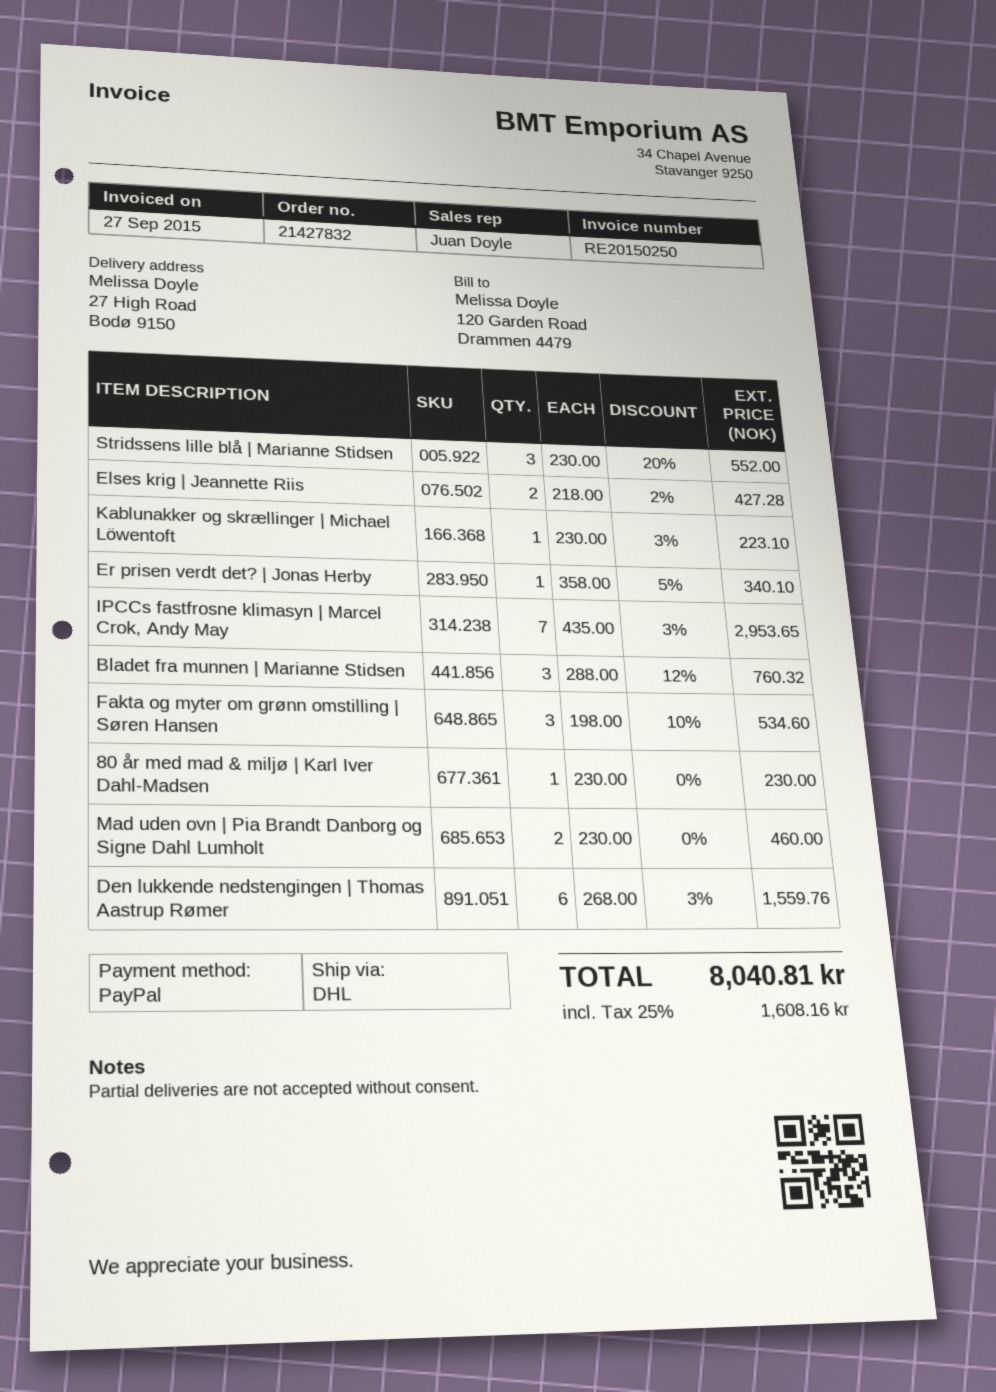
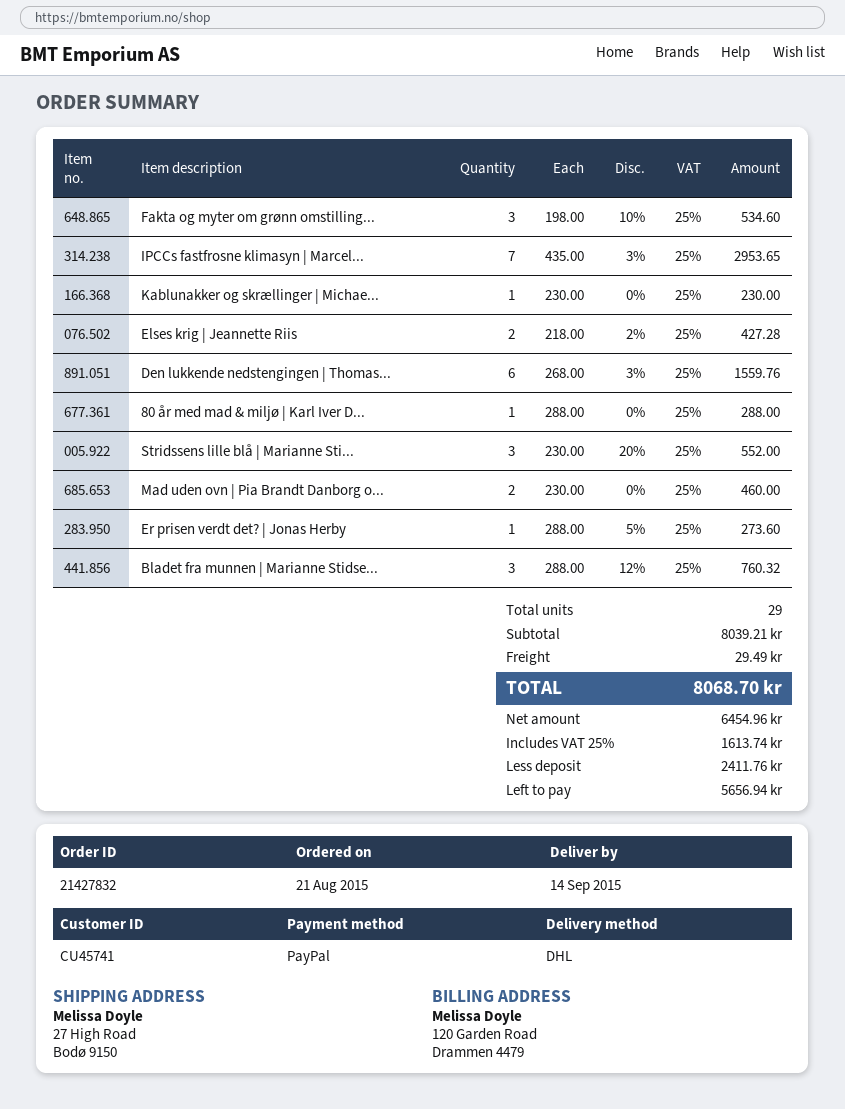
Kablunakker og skrællinger | Michael Löwentoft: 1 x 230.00 - 3% = 223.10 -> 1 x 230.00 = 230.00
Er prisen verdt det? | Jonas Herby: 1 x 358.00 - 5% = 340.10 -> 1 x 288.00 - 5% = 273.60
80 år med mad & miljø | Karl Iver Dahl-Madsen: 1 x 230.00 = 230.00 -> 1 x 288.00 = 288.00
shipping: none -> 29.49
tax: 25% = 1608.16 -> 25% = 1613.74
total: 8040.81 -> 8068.70

